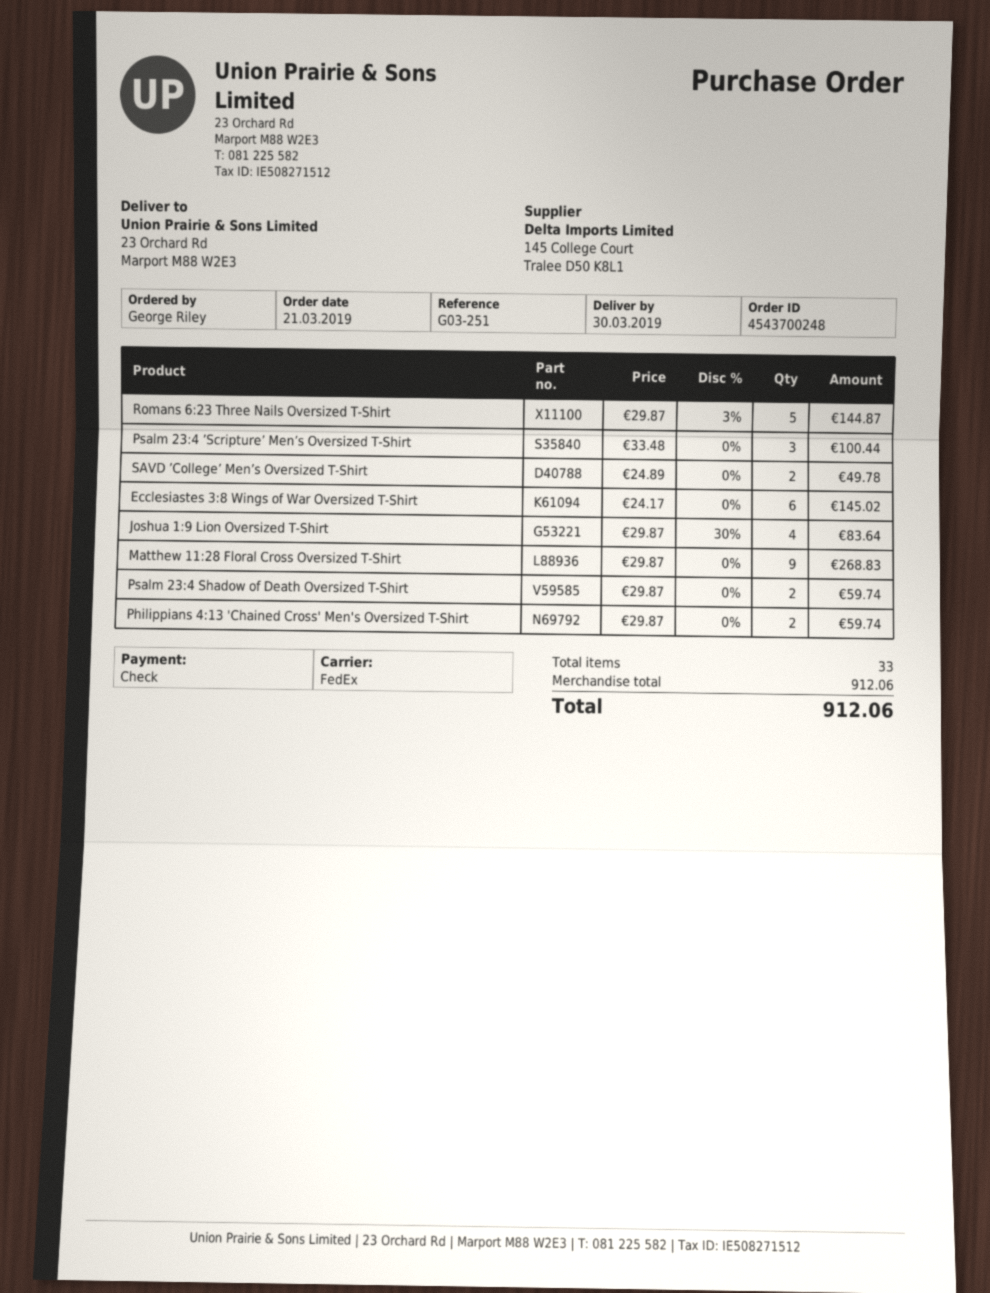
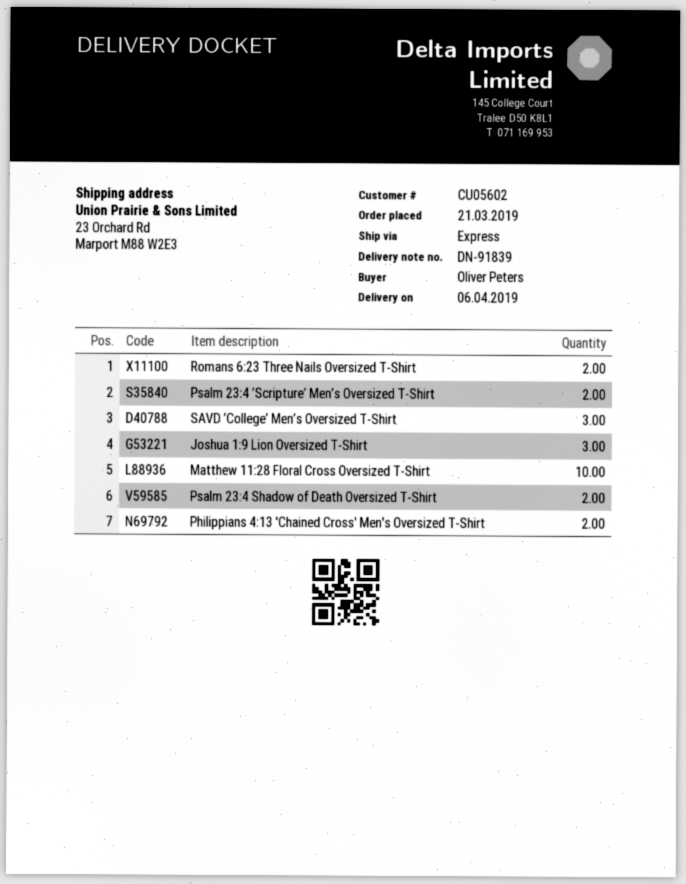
delivery date: 2019-03-30 -> 2019-04-06
ordered by: George Riley -> Oliver Peters
shipping method: FedEx -> express
Romans 6:23 Three Nails Oversized T-Shirt: 5 -> 2
Psalm 23:4 ’Scripture’ Men’s Oversized T-Shirt: 3 -> 2
SAVD ’College’ Men’s Oversized T-Shirt: 2 -> 3
Ecclesiastes 3:8 Wings of War Oversized T-Shirt: 6 -> none
Joshua 1:9 Lion Oversized T-Shirt: 4 -> 3
Matthew 11:28 Floral Cross Oversized T-Shirt: 9 -> 10

